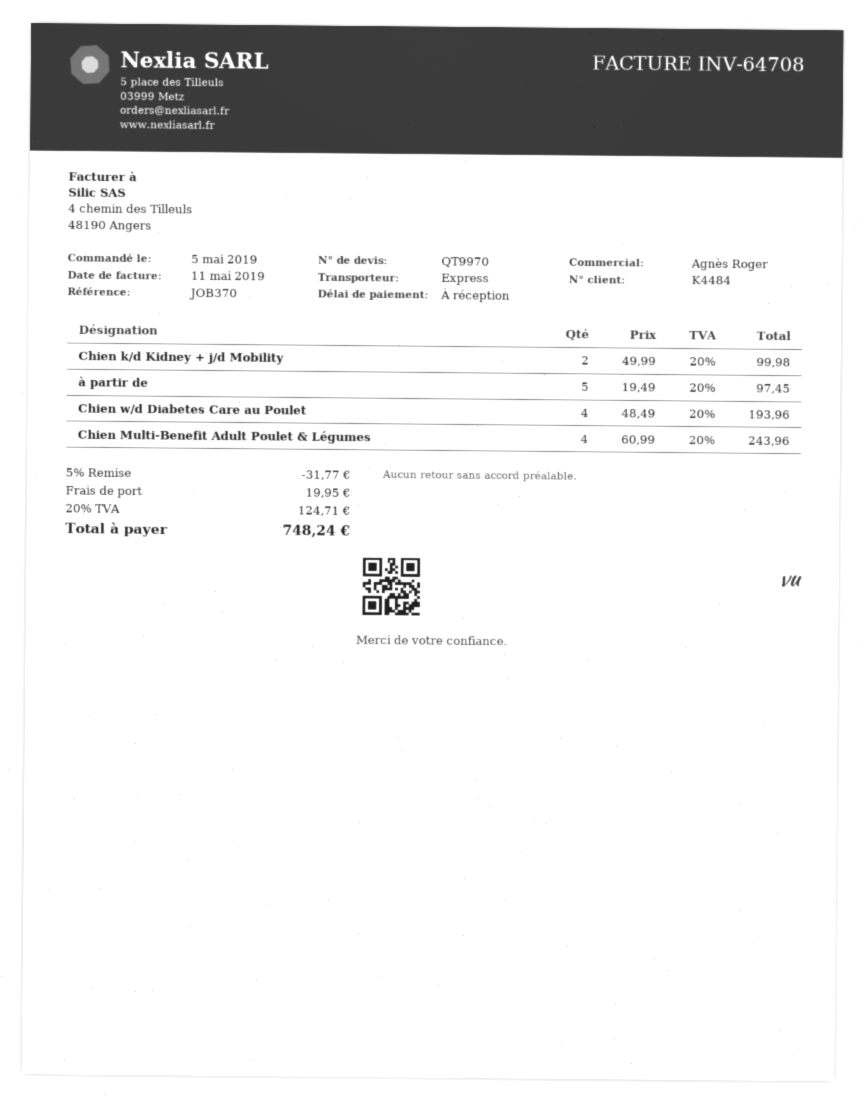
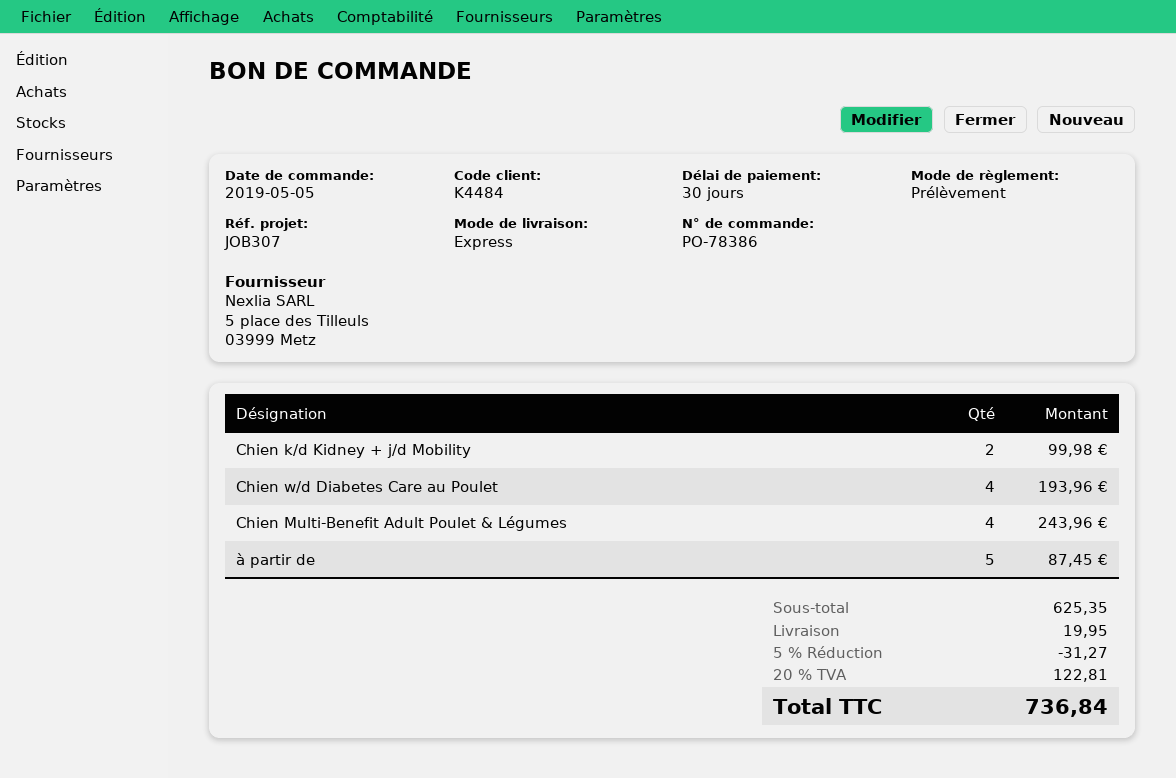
payment terms: on receipt -> 30 days
reference: JOB370 -> JOB307
à partir de: 5 for 97.45 -> 5 for 87.45
discount: 5% = 31.77 -> 5% = 31.27
tax: 20% = 124.71 -> 20% = 122.81
total: 748.24 -> 736.84

